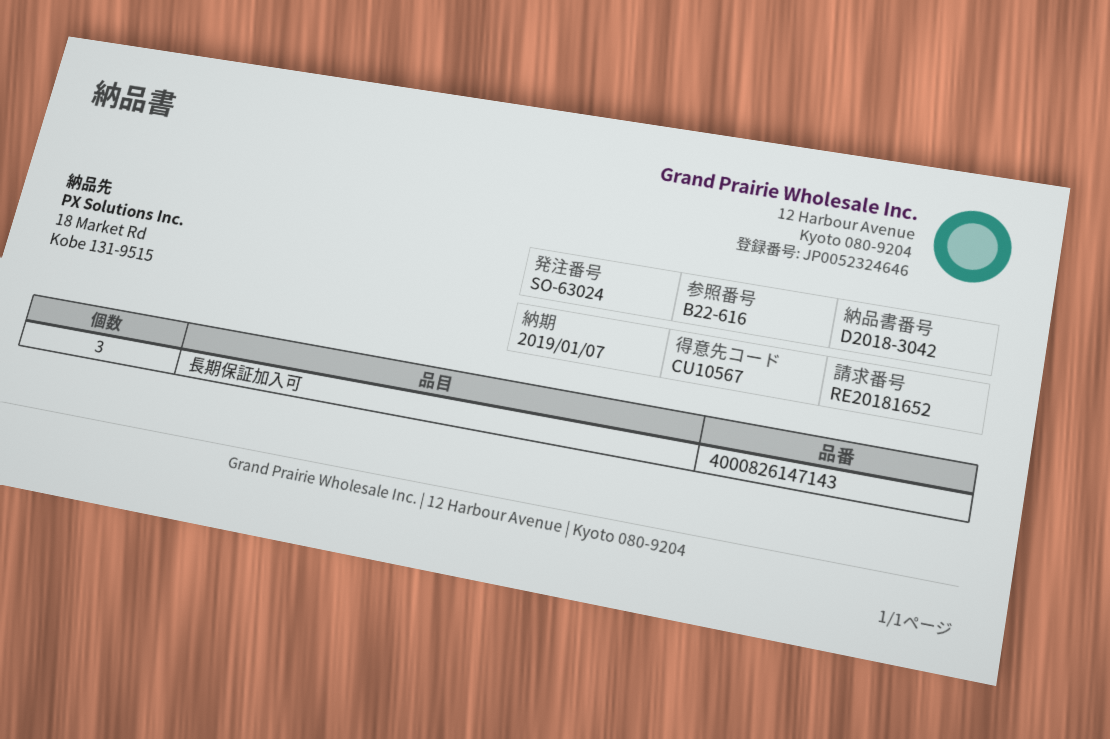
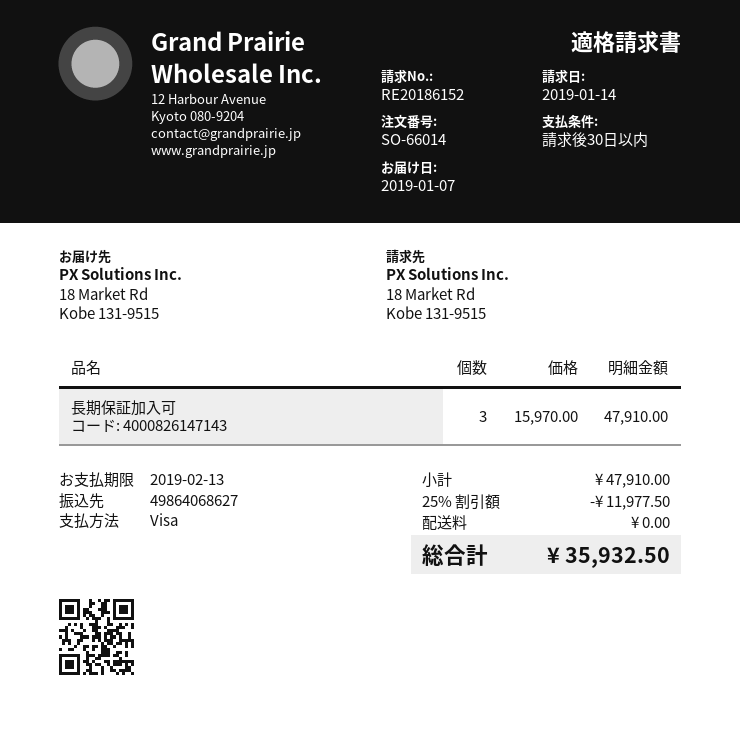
order number: SO-63024 -> SO-66014
invoice number: RE20181652 -> RE20186152

